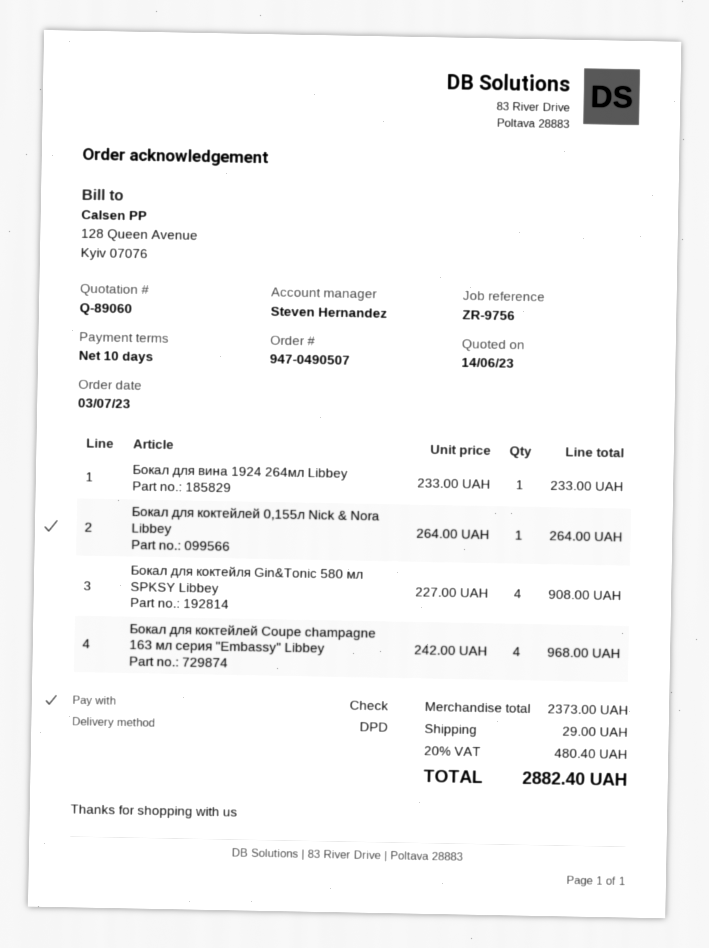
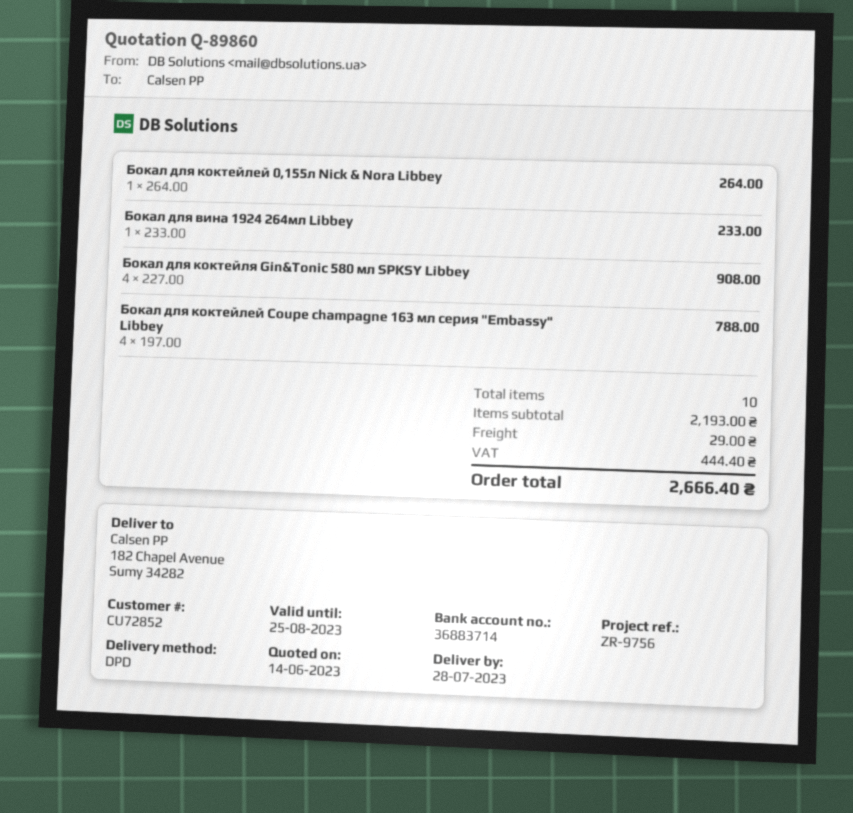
quote number: Q-89060 -> Q-89860
Бокал для коктейлей Coupe champagne 163 мл серия "Embassy" Libbey: 4 x 242.00 = 968.00 -> 4 x 197.00 = 788.00
subtotal: 2373.00 -> 2193.00
tax: 480.40 -> 444.40
total: 2882.40 -> 2666.40

